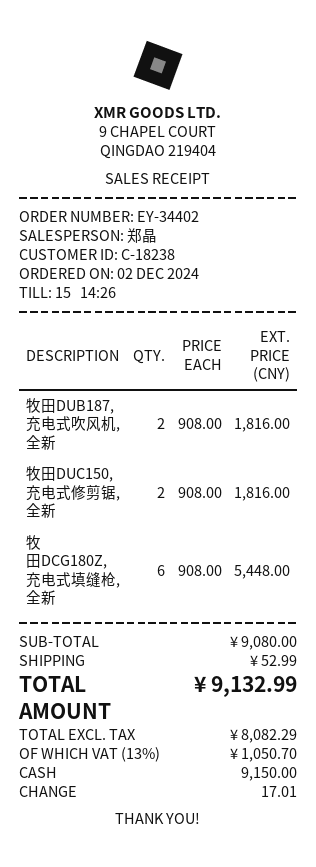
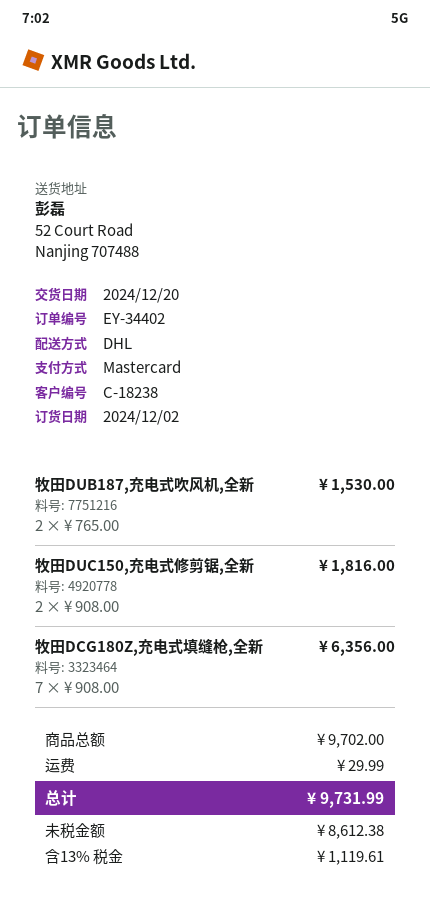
payment method: cash -> Mastercard
牧田DUB187,充电式吹风机,全新: 2 x 908.00 = 1816.00 -> 2 x 765.00 = 1530.00
牧田DCG180Z,充电式填缝枪,全新: 6 x 908.00 = 5448.00 -> 7 x 908.00 = 6356.00
subtotal: 9080.00 -> 9702.00
shipping: 52.99 -> 29.99
net: 8082.29 -> 8612.38
tax: 13% = 1050.70 -> 13% = 1119.61
total: 9132.99 -> 9731.99

